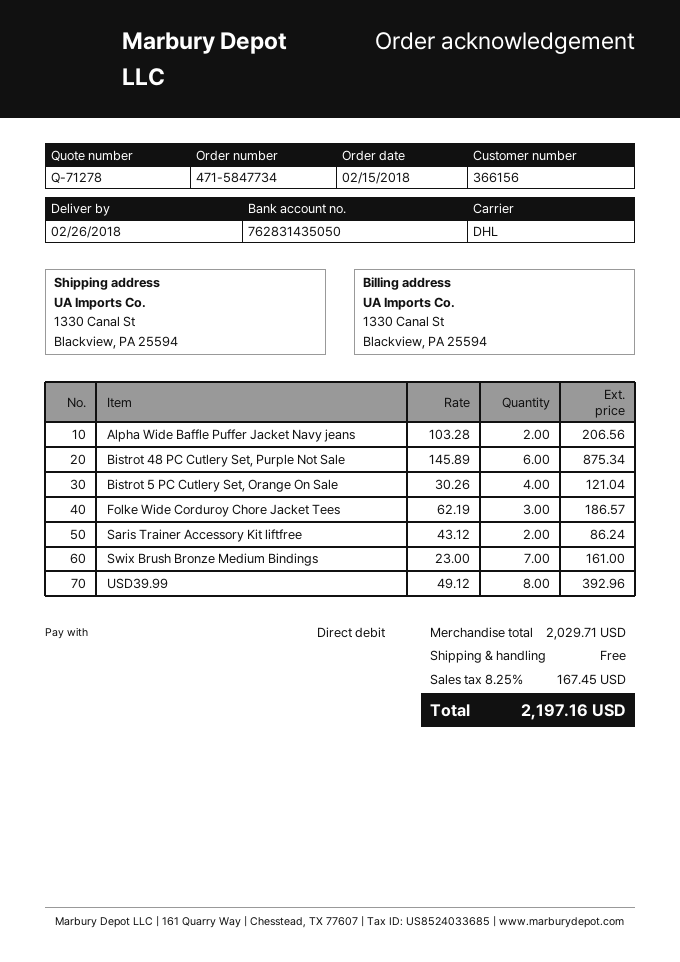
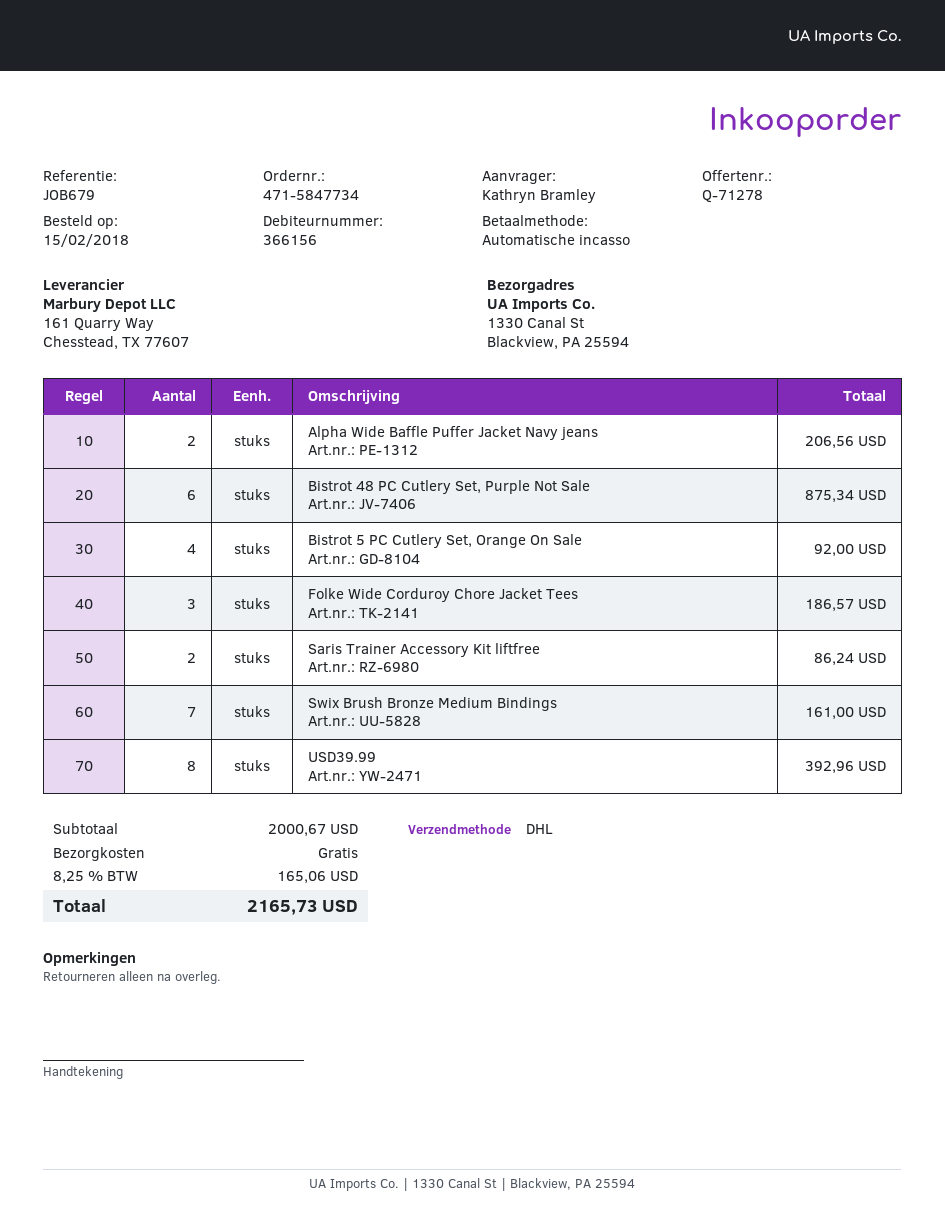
Bistrot 5 PC Cutlery Set, Orange On Sale: 4 for 121.04 -> 4 for 92.00
subtotal: 2029.71 -> 2000.67
tax: 8.25% = 167.45 -> 8.25% = 165.06
total: 2197.16 -> 2165.73

